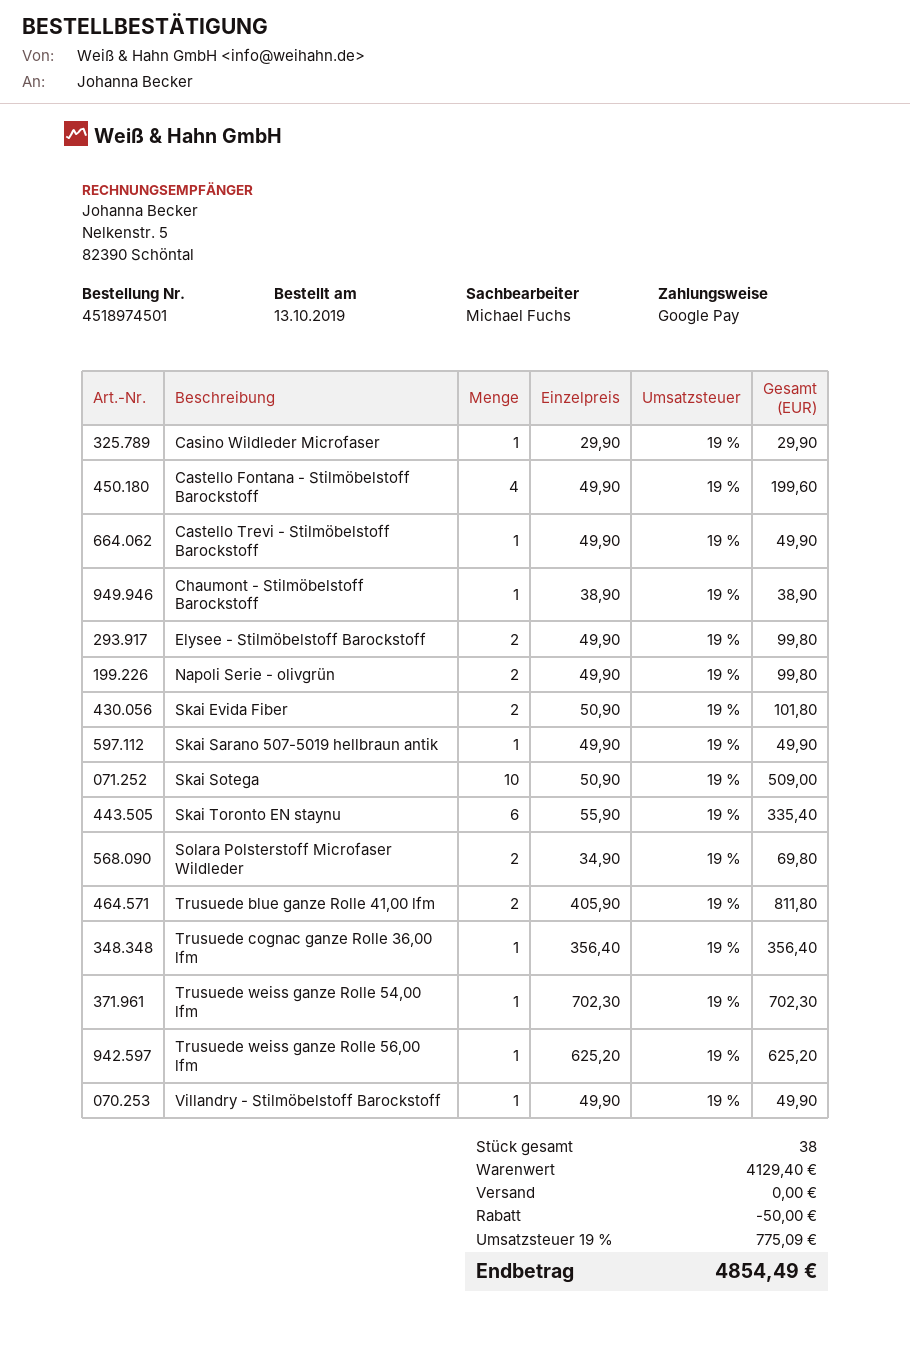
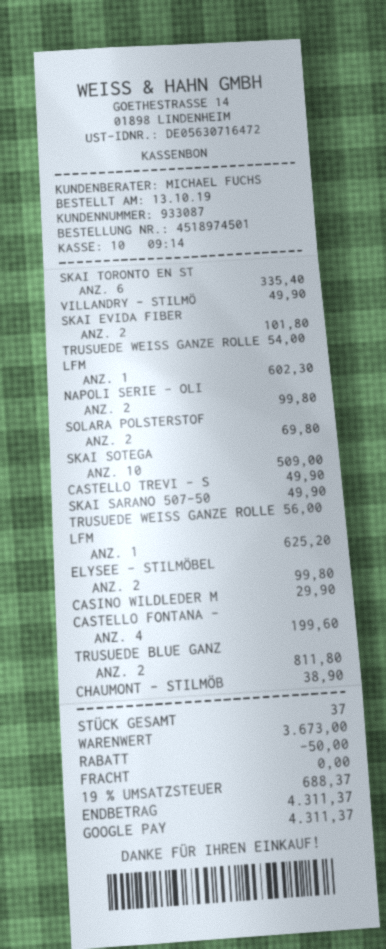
Trusuede cognac ganze Rolle 36,00 lfm: 1 for 356.40 -> none
Trusuede weiss ganze Rolle 54,00 lfm: 1 for 702.30 -> 1 for 602.30
total quantity: 38 -> 37
subtotal: 4129.40 -> 3673.00
tax: 19% = 775.09 -> 19% = 688.37
total: 4854.49 -> 4311.37

